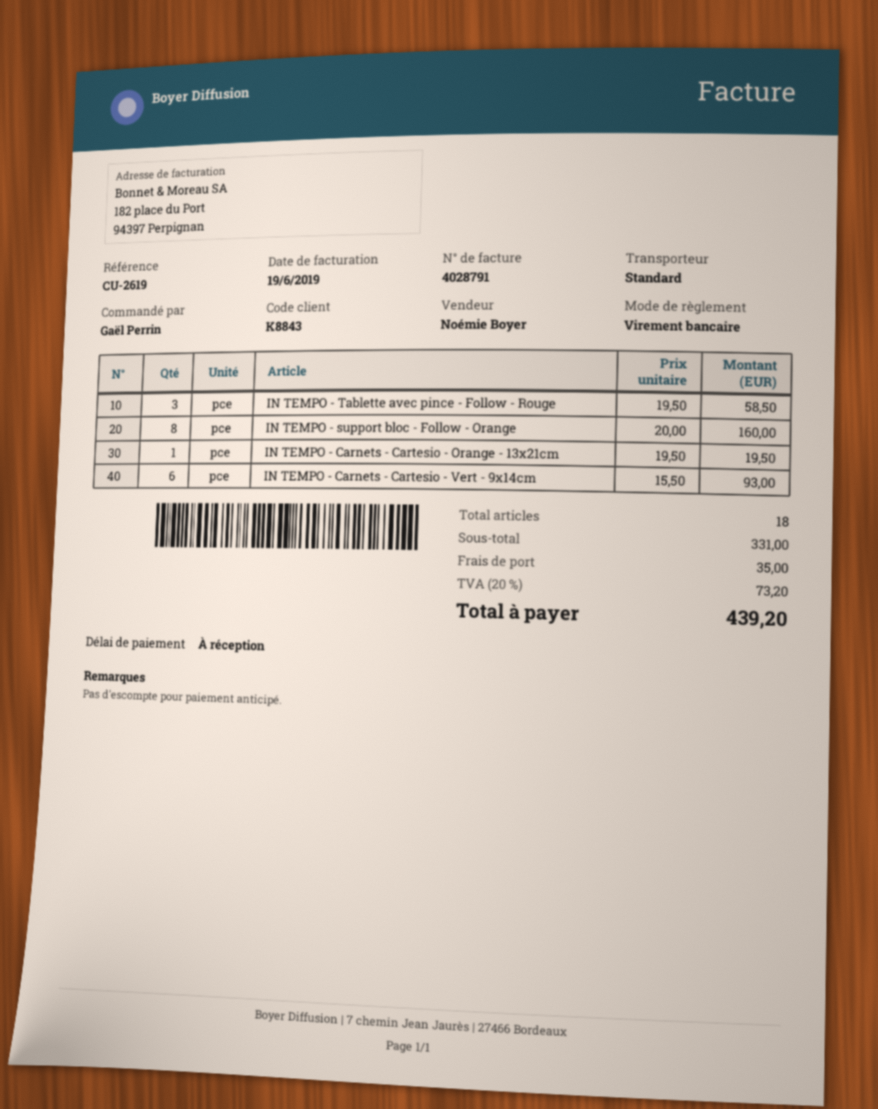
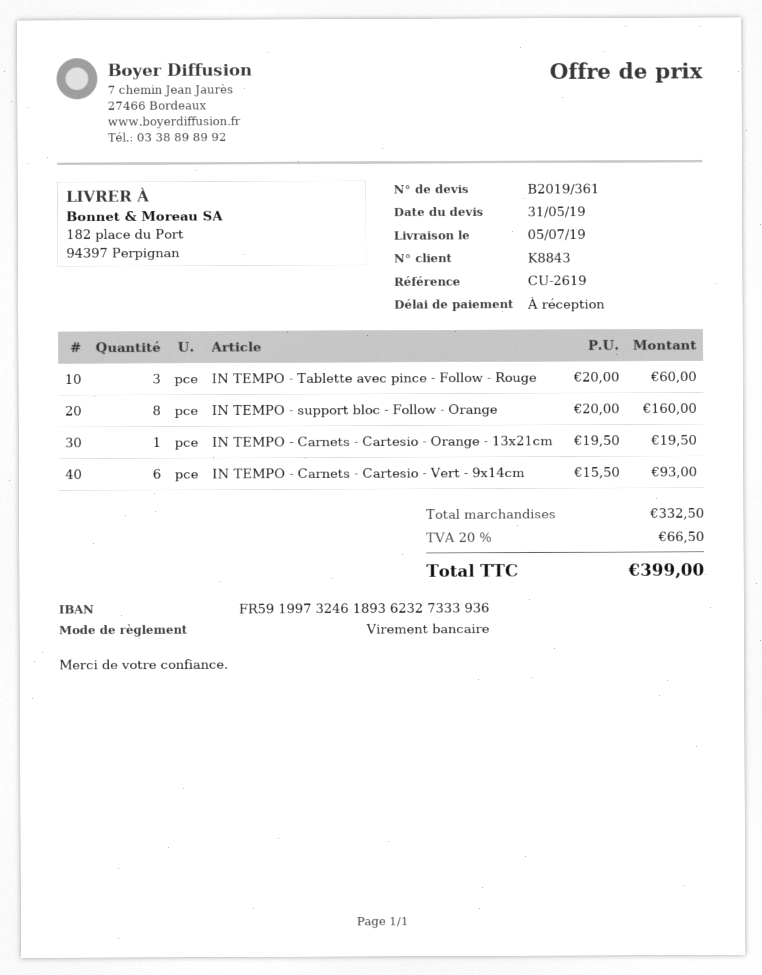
IN TEMPO - Tablette avec pince - Follow - Rouge: 3 x 19.50 = 58.50 -> 3 x 20.00 = 60.00
subtotal: 331.00 -> 332.50
shipping: 35.00 -> none
tax: 20% = 73.20 -> 20% = 66.50
total: 439.20 -> 399.00

